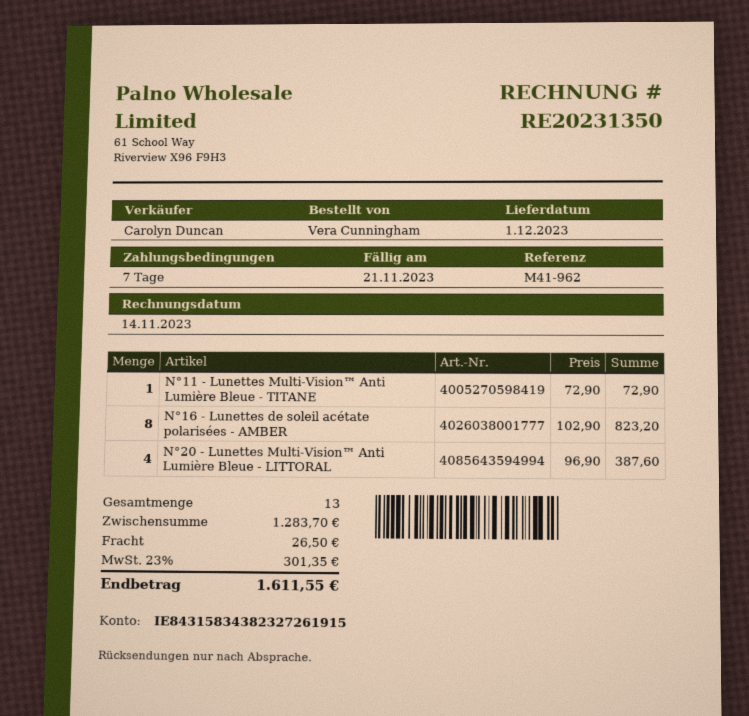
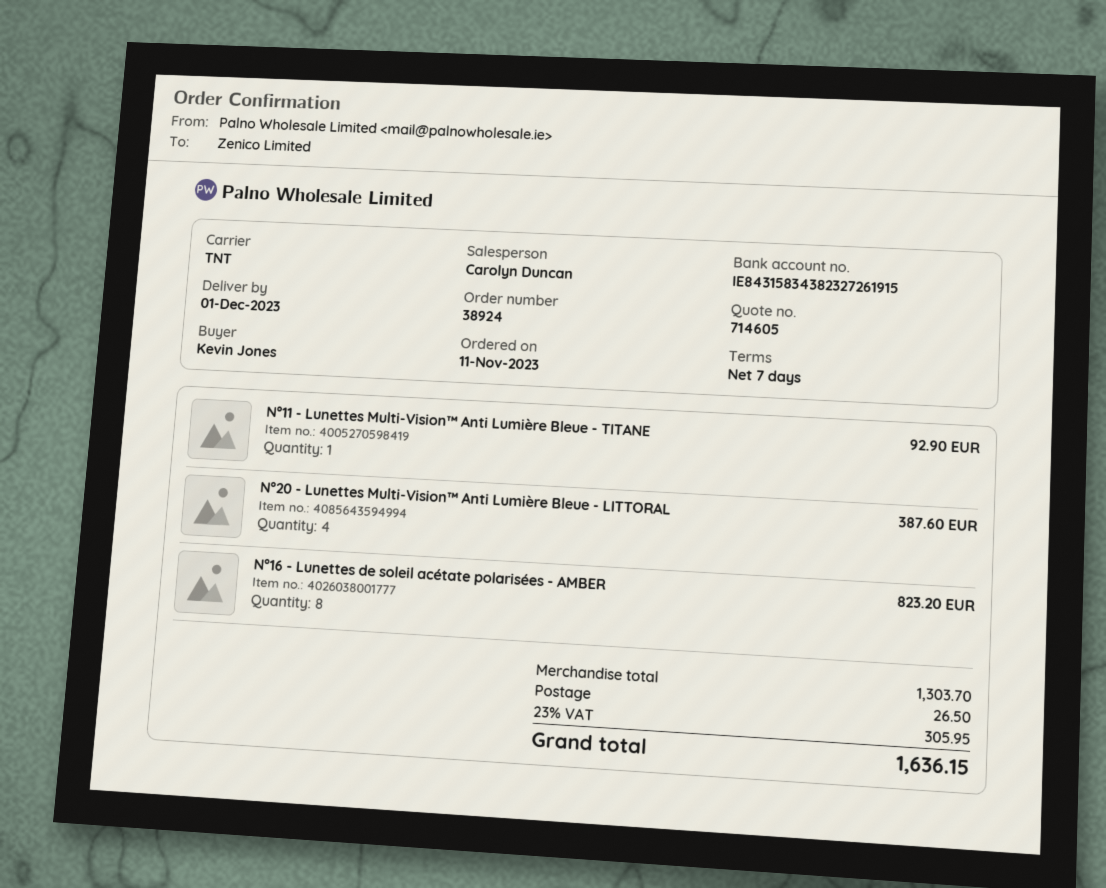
ordered by: Vera Cunningham -> Kevin Jones
N°11 - Lunettes Multi-Vision™ Anti Lumière Bleue - TITANE: 1 for 72.90 -> 1 for 92.90
subtotal: 1283.70 -> 1303.70
tax: 23% = 301.35 -> 23% = 305.95
total: 1611.55 -> 1636.15

